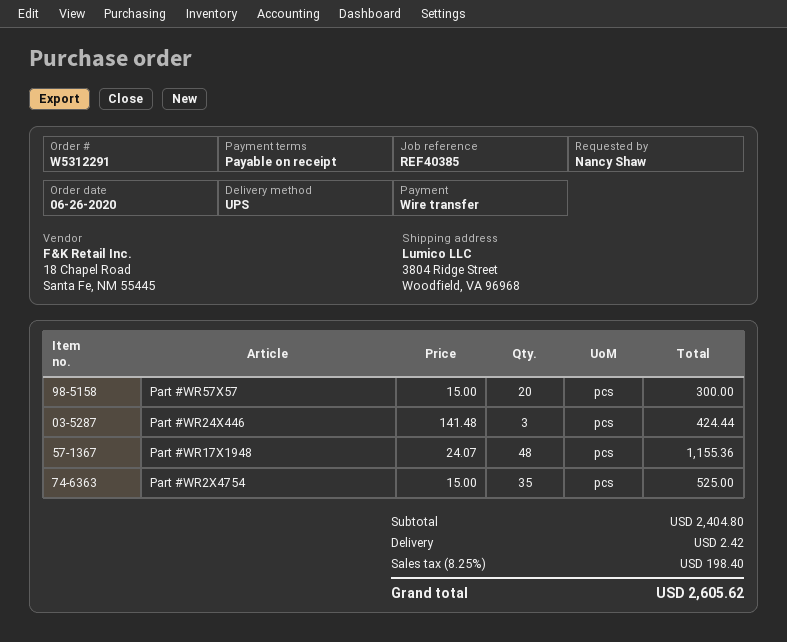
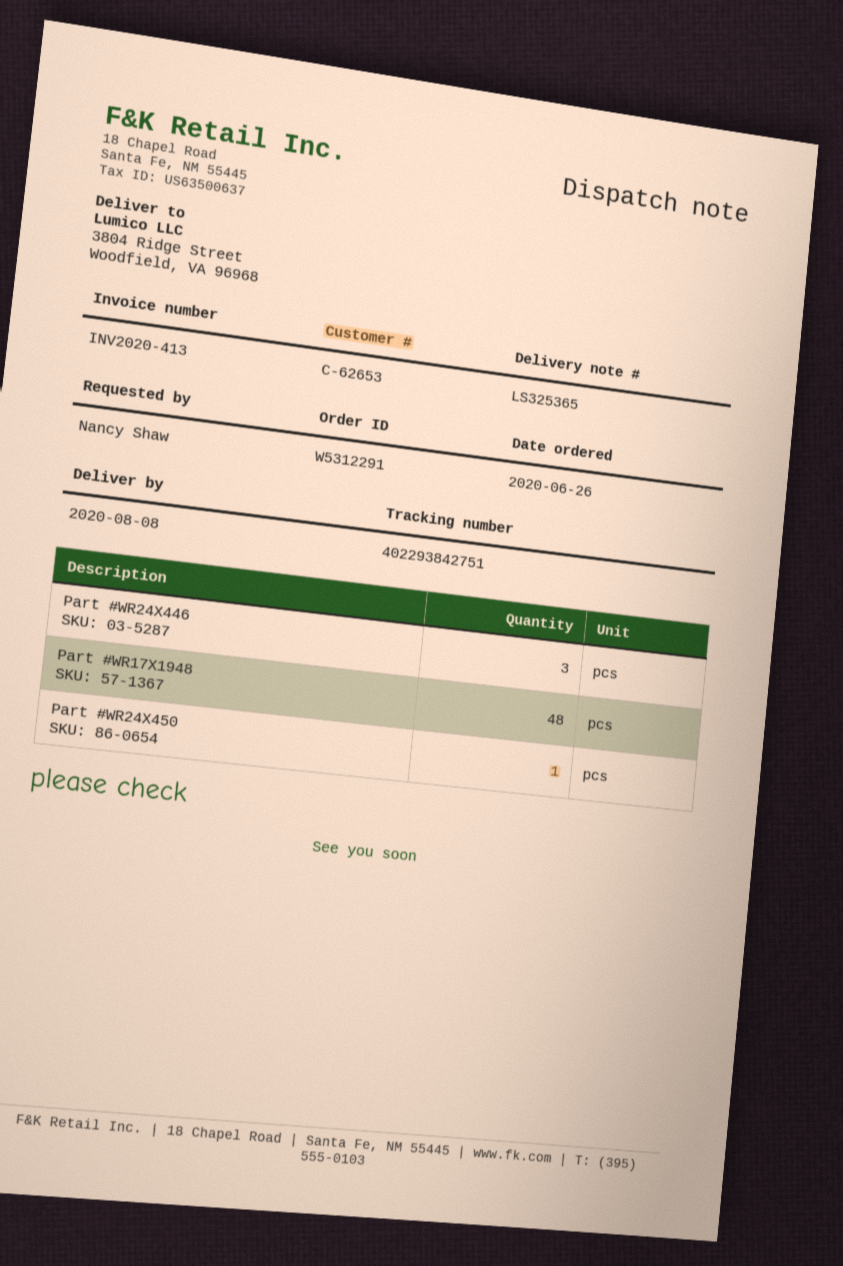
Part #WR57X57: 20 -> none
Part #WR2X4754: 35 -> none
Part #WR24X450: none -> 1

